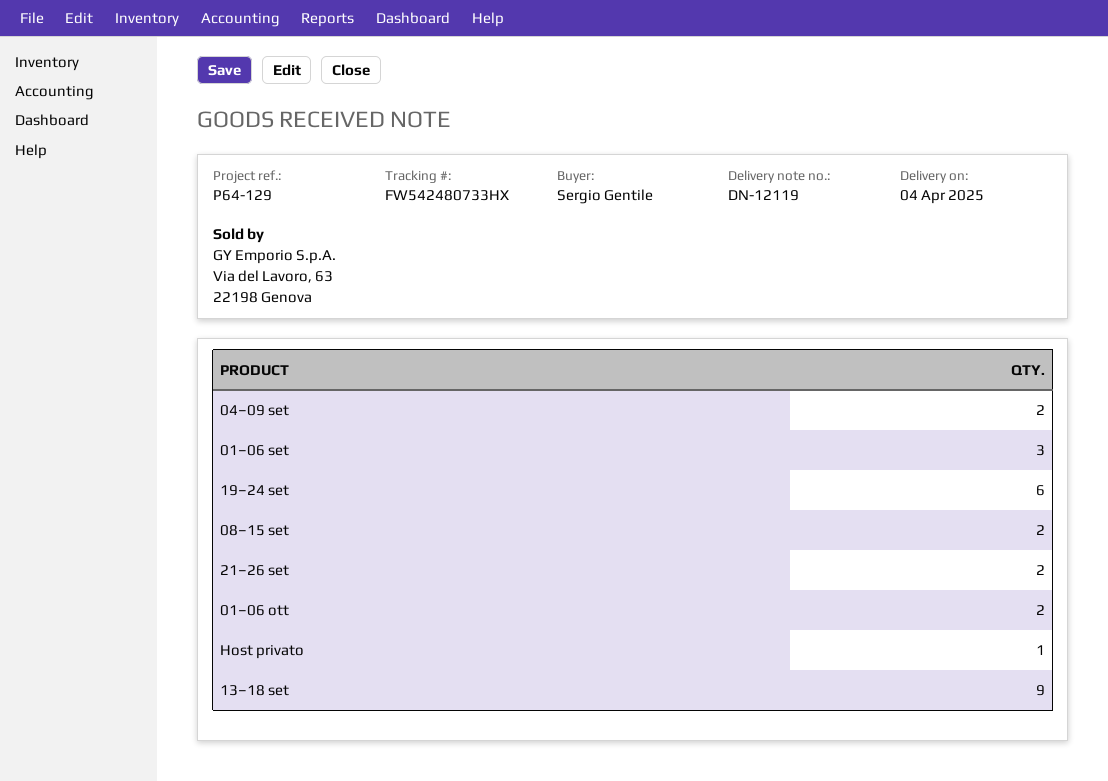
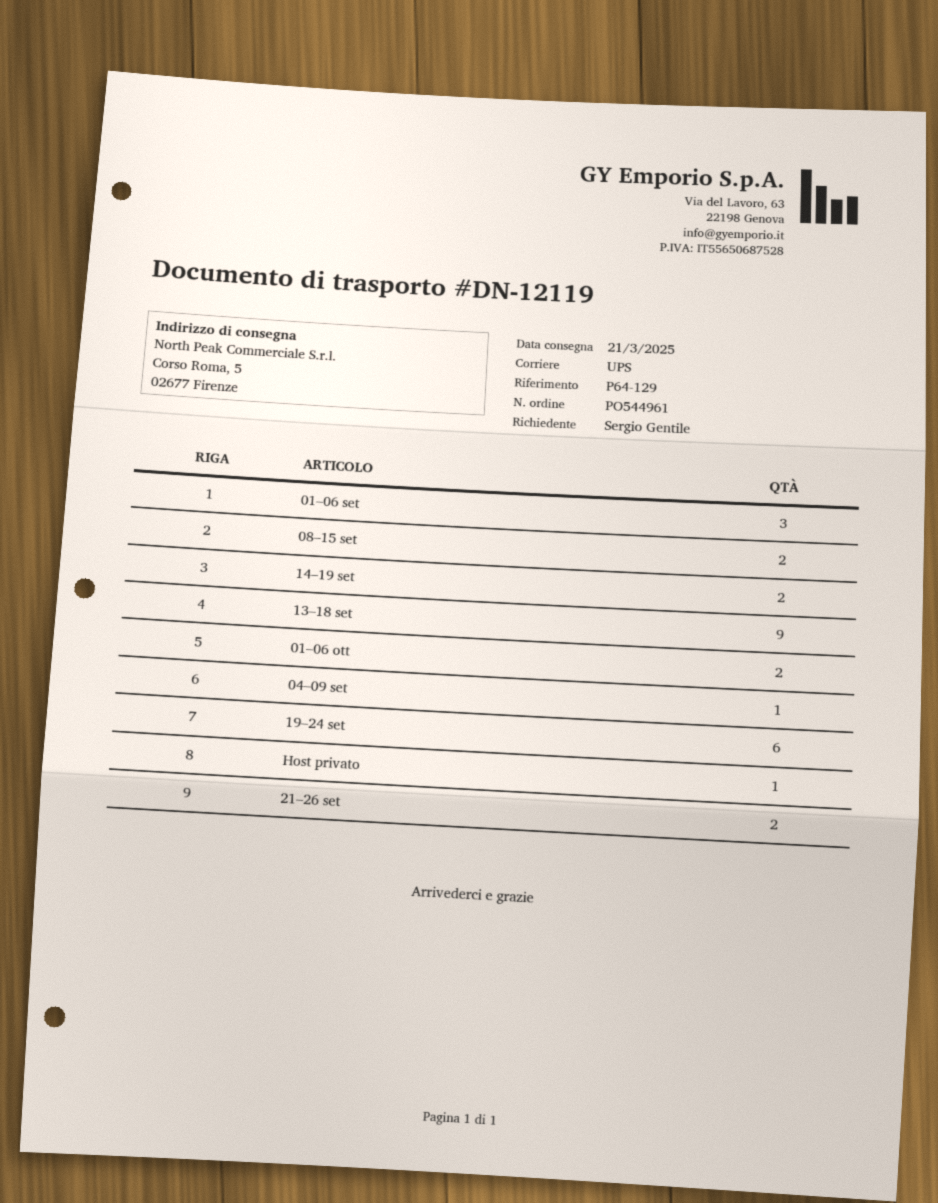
delivery date: 2025-04-04 -> 2025-03-21
04–09 set: 2 -> 1
14–19 set: none -> 2

